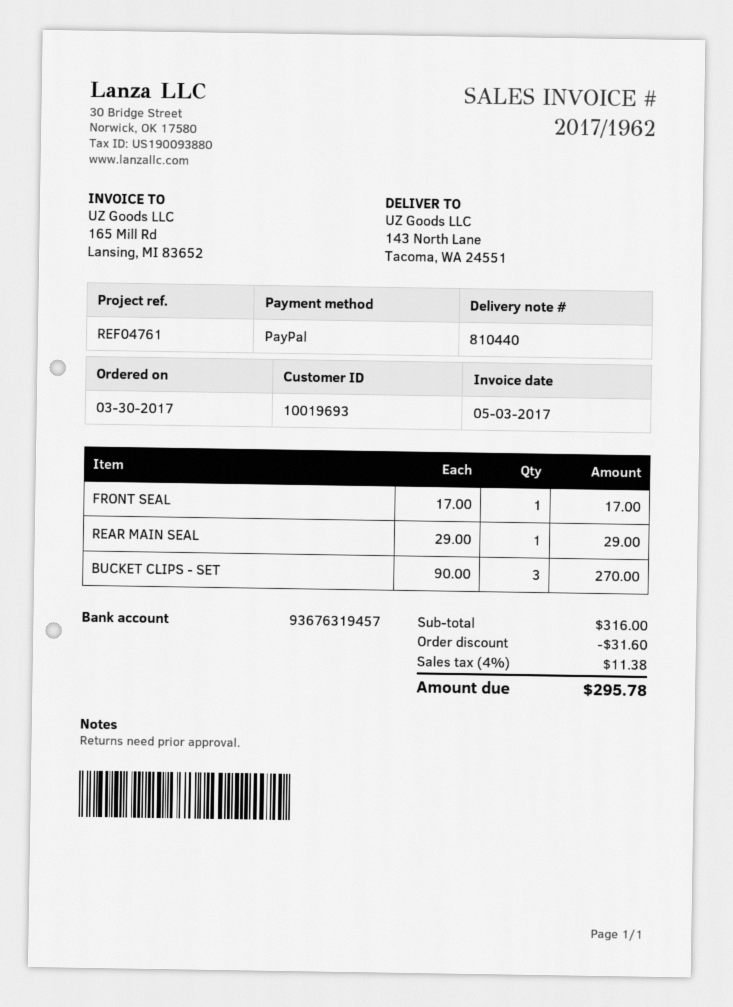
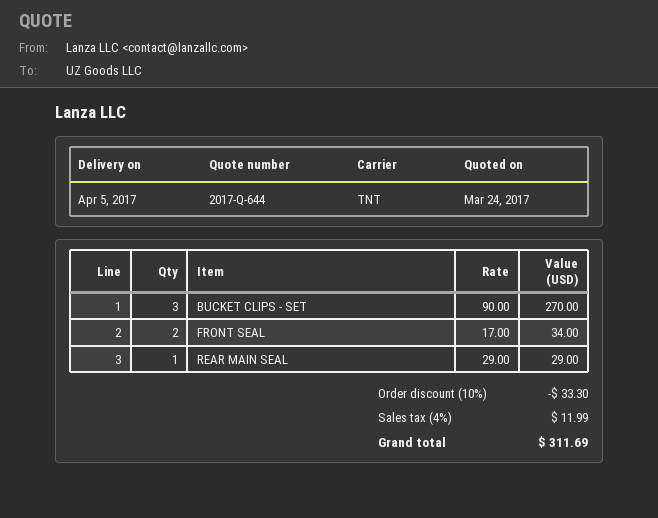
FRONT SEAL: 1 x 17.00 = 17.00 -> 2 x 17.00 = 34.00
discount: 31.60 -> 33.30
tax: 4% = 11.38 -> 4% = 11.99
total: 295.78 -> 311.69

